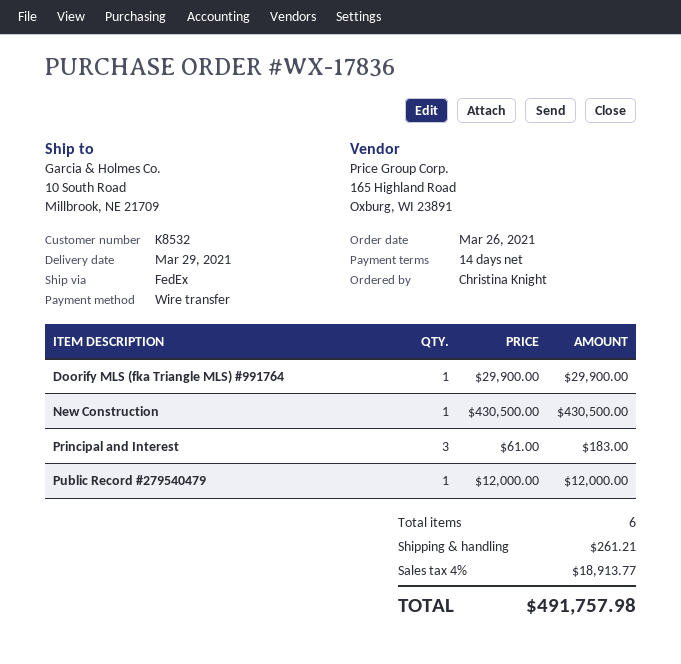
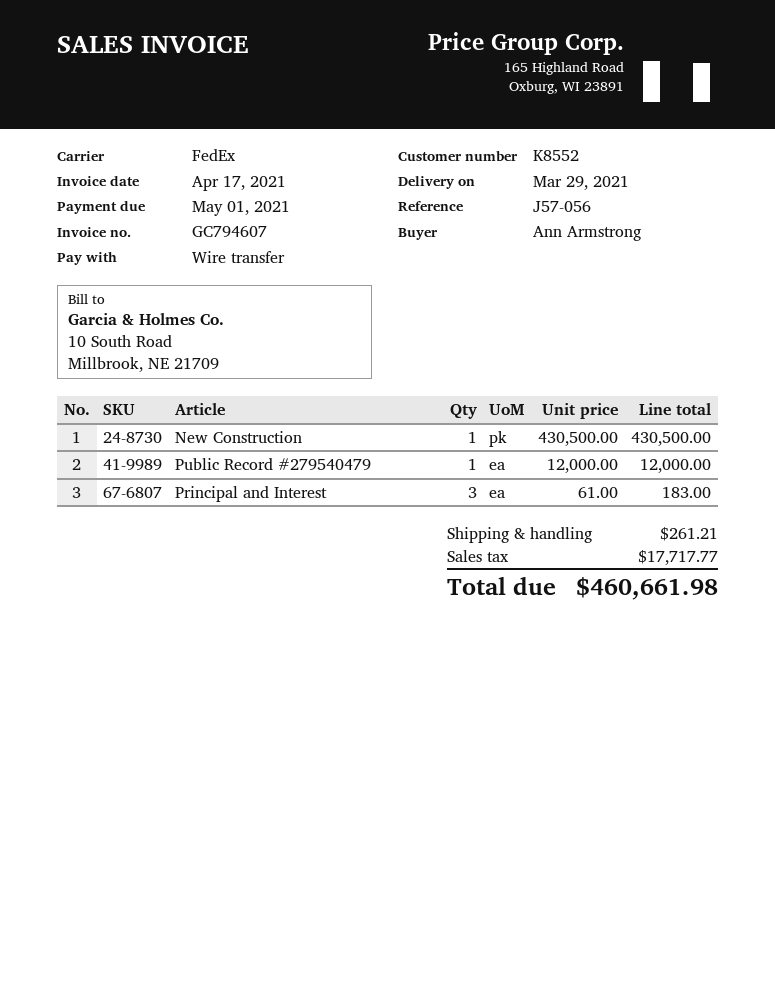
customer number: K8532 -> K8552
ordered by: Christina Knight -> Ann Armstrong
Doorify MLS (fka Triangle MLS) #991764: 1 x 29900.00 = 29900.00 -> none
tax: 18913.77 -> 17717.77
total: 491757.98 -> 460661.98

